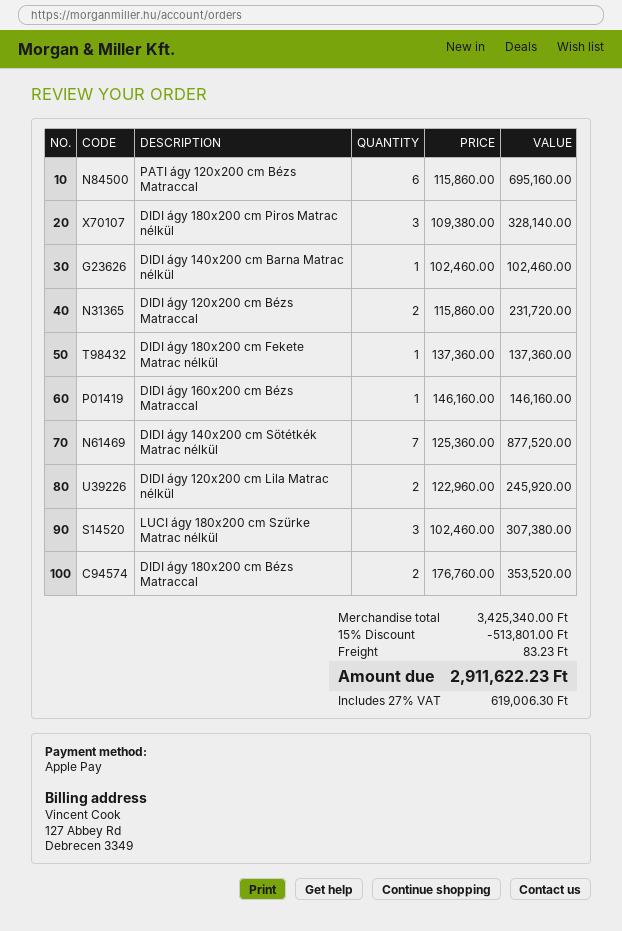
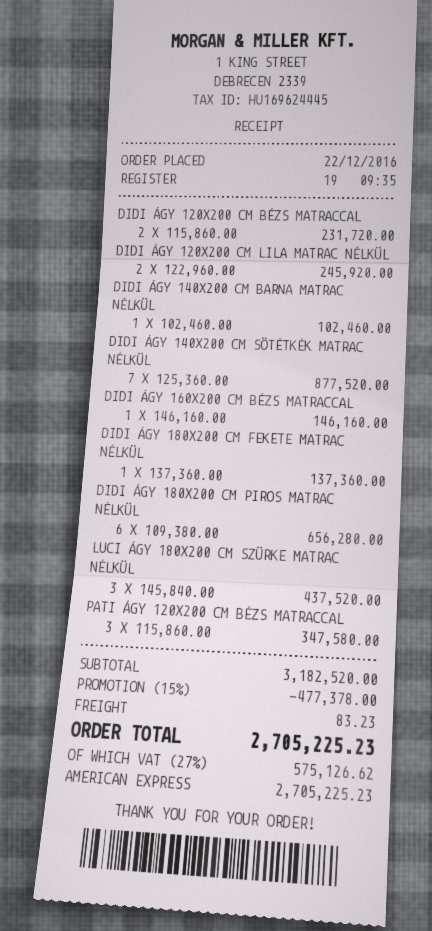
payment method: Apple Pay -> American Express
PATI ágy 120x200 cm Bézs Matraccal: 6 x 115860.00 = 695160.00 -> 3 x 115860.00 = 347580.00
DIDI ágy 180x200 cm Piros Matrac nélkül: 3 x 109380.00 = 328140.00 -> 6 x 109380.00 = 656280.00
LUCI ágy 180x200 cm Szürke Matrac nélkül: 3 x 102460.00 = 307380.00 -> 3 x 145840.00 = 437520.00
DIDI ágy 180x200 cm Bézs Matraccal: 2 x 176760.00 = 353520.00 -> none
subtotal: 3425340.00 -> 3182520.00
discount: 15% = 513801.00 -> 15% = 477378.00
tax: 27% = 619006.30 -> 27% = 575126.62
total: 2911622.23 -> 2705225.23

